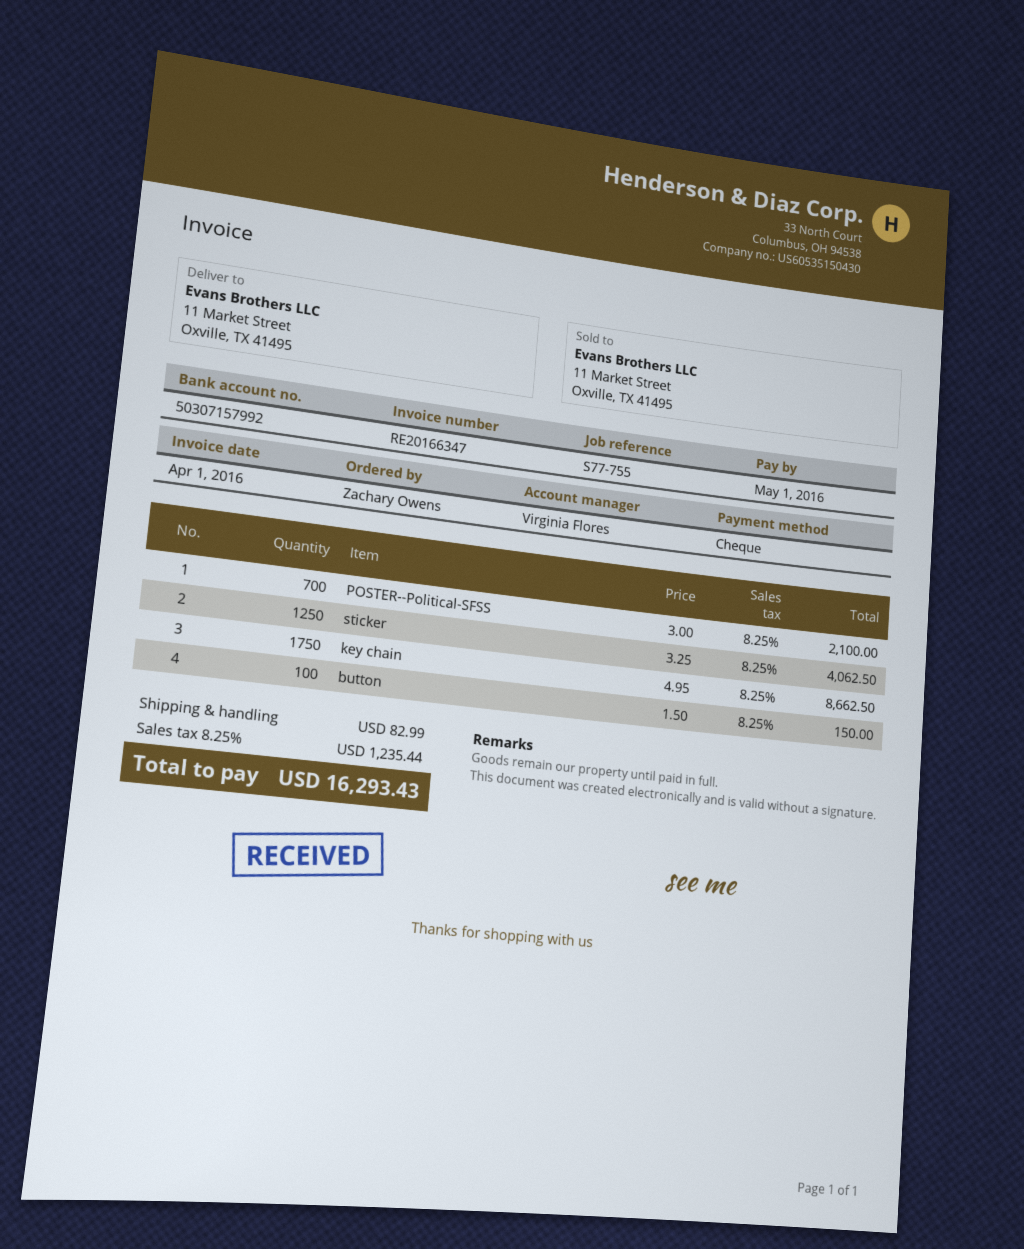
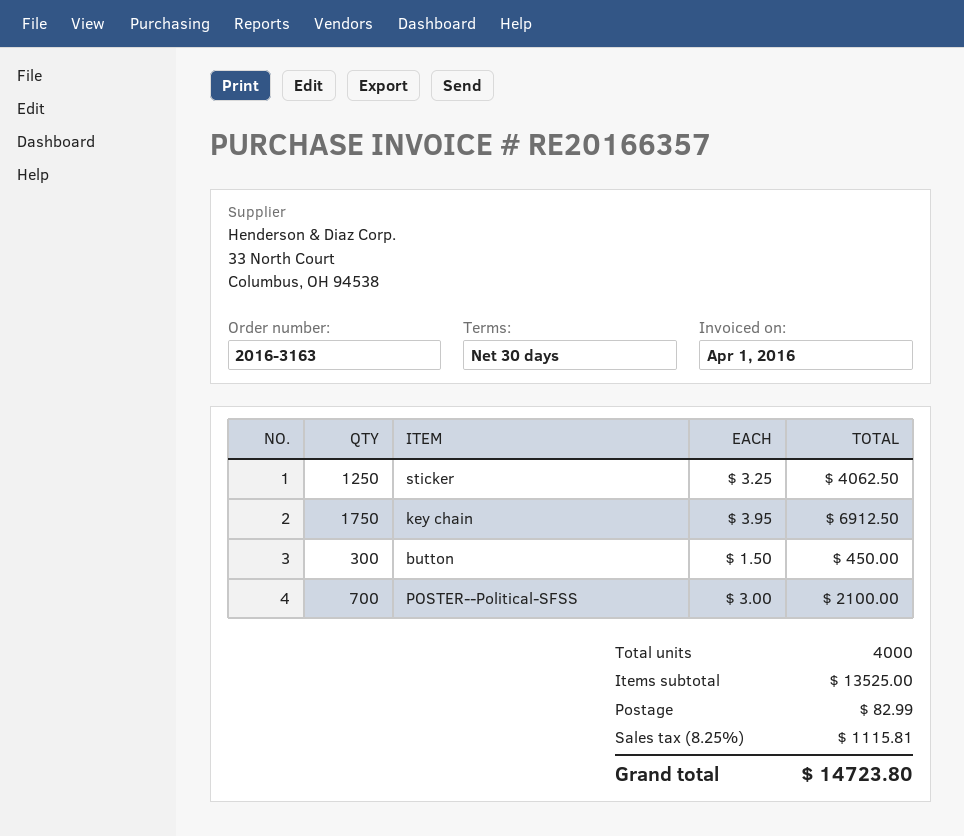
invoice number: RE20166347 -> RE20166357
key chain: 1750 x 4.95 = 8662.50 -> 1750 x 3.95 = 6912.50
button: 100 x 1.50 = 150.00 -> 300 x 1.50 = 450.00
tax: 8.25% = 1235.44 -> 8.25% = 1115.81
total: 16293.43 -> 14723.80

